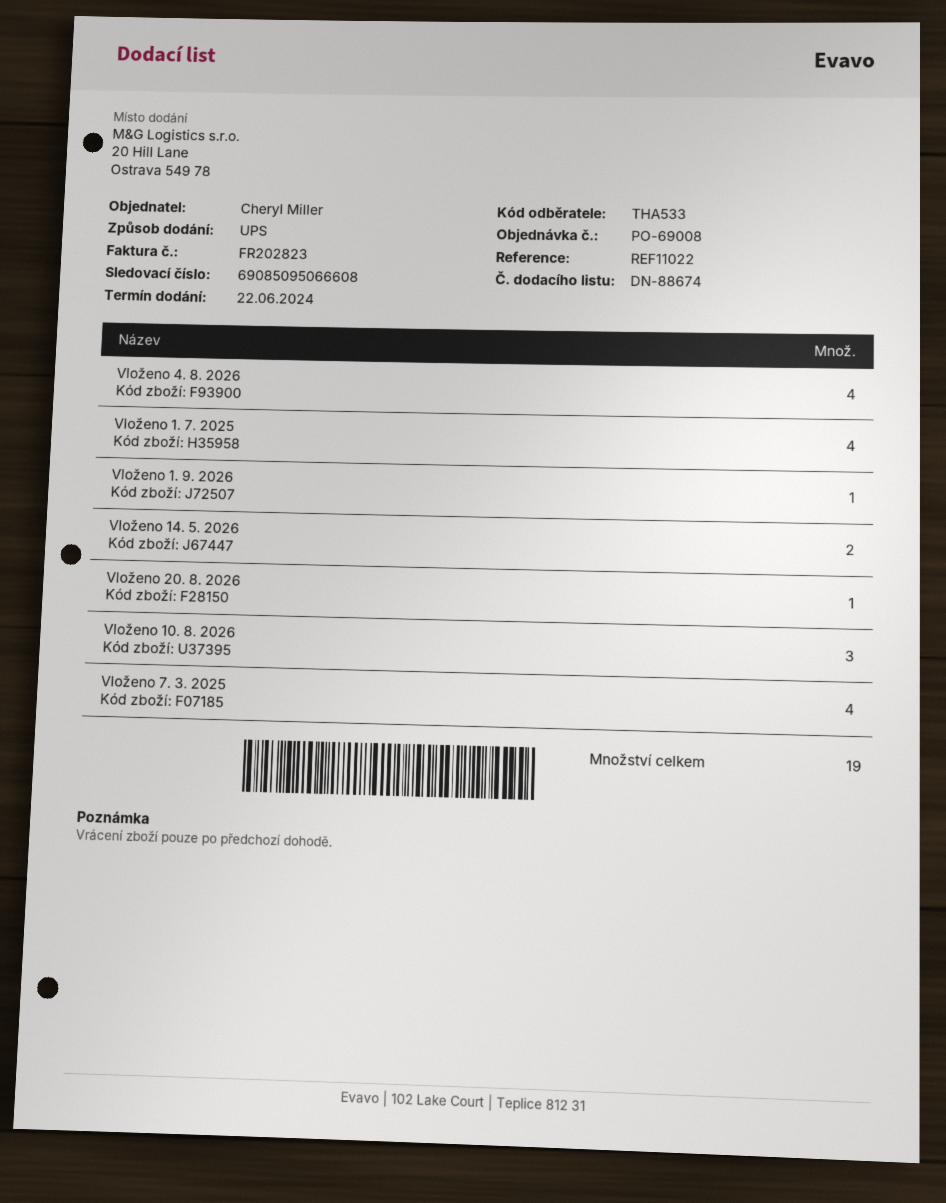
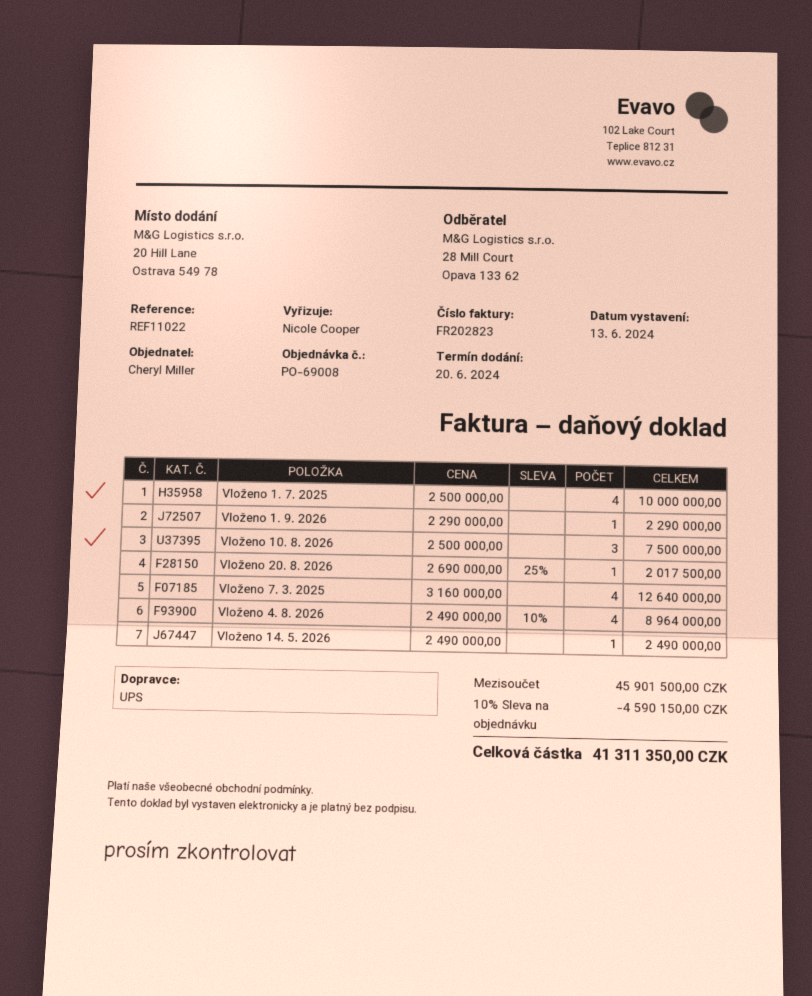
delivery date: 2024-06-22 -> 2024-06-20
Vloženo 14. 5. 2026: 2 -> 1

